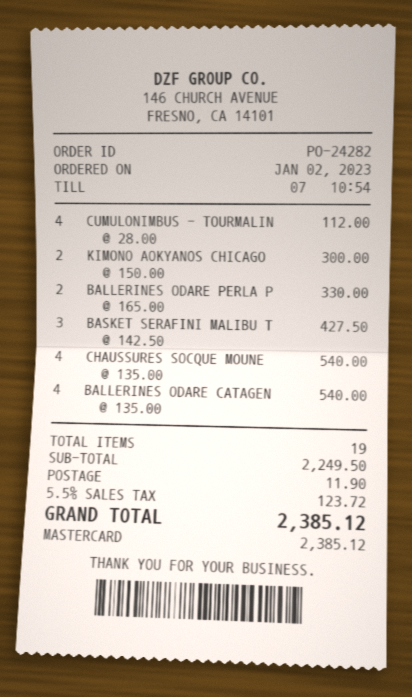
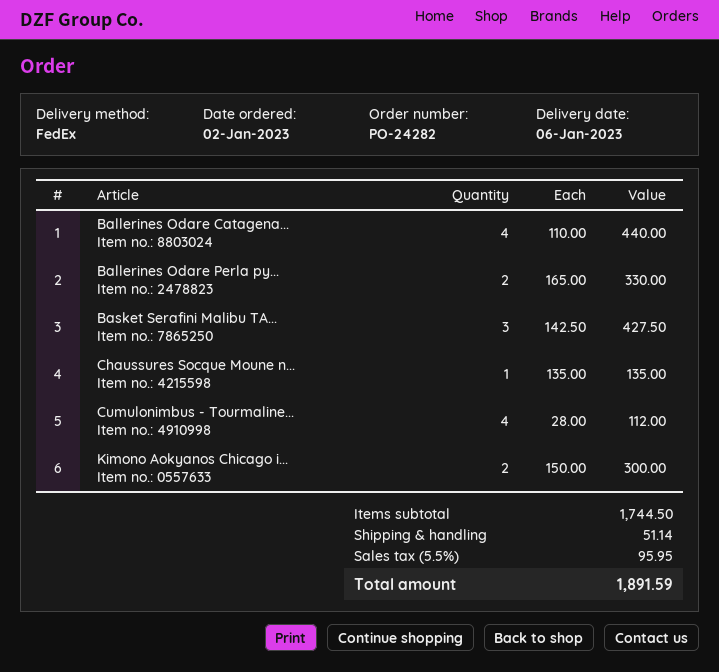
CHAUSSURES SOCQUE MOUNE: 4 x 135.00 = 540.00 -> 1 x 135.00 = 135.00
BALLERINES ODARE CATAGEN: 4 x 135.00 = 540.00 -> 4 x 110.00 = 440.00
subtotal: 2249.50 -> 1744.50
shipping: 11.90 -> 51.14
tax: 5.5% = 123.72 -> 5.5% = 95.95
total: 2385.12 -> 1891.59

